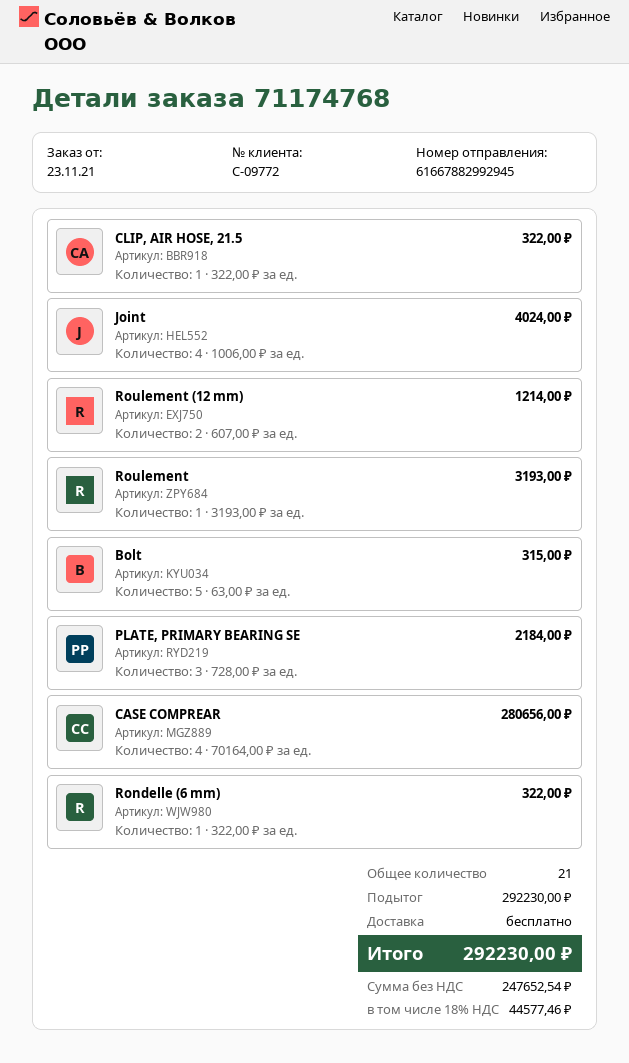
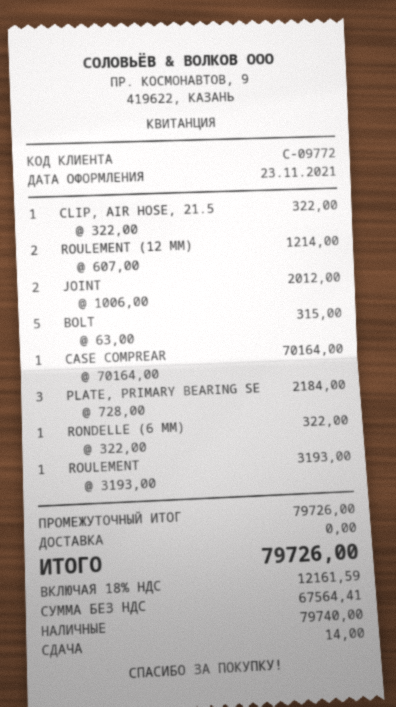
Joint: 4 x 1006.00 = 4024.00 -> 2 x 1006.00 = 2012.00
CASE COMPREAR: 4 x 70164.00 = 280656.00 -> 1 x 70164.00 = 70164.00
subtotal: 292230.00 -> 79726.00
net: 247652.54 -> 67564.41
tax: 18% = 44577.46 -> 18% = 12161.59
total: 292230.00 -> 79726.00

